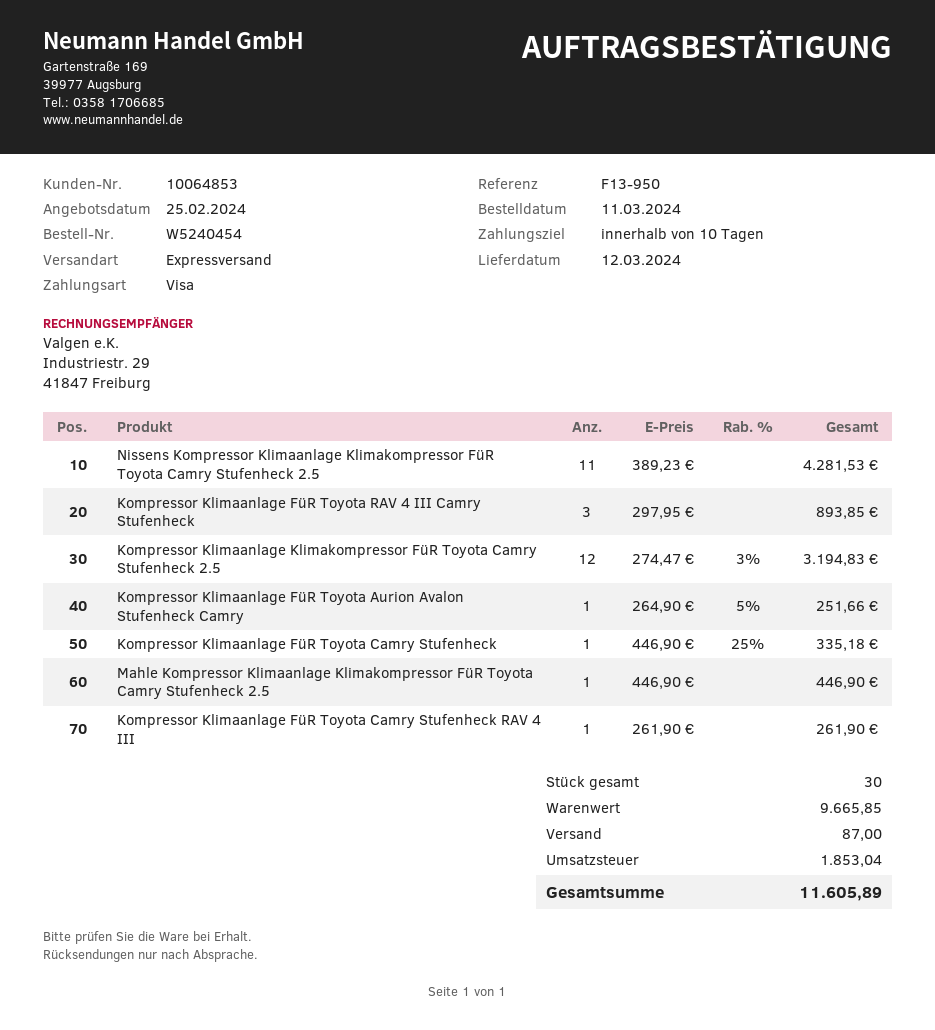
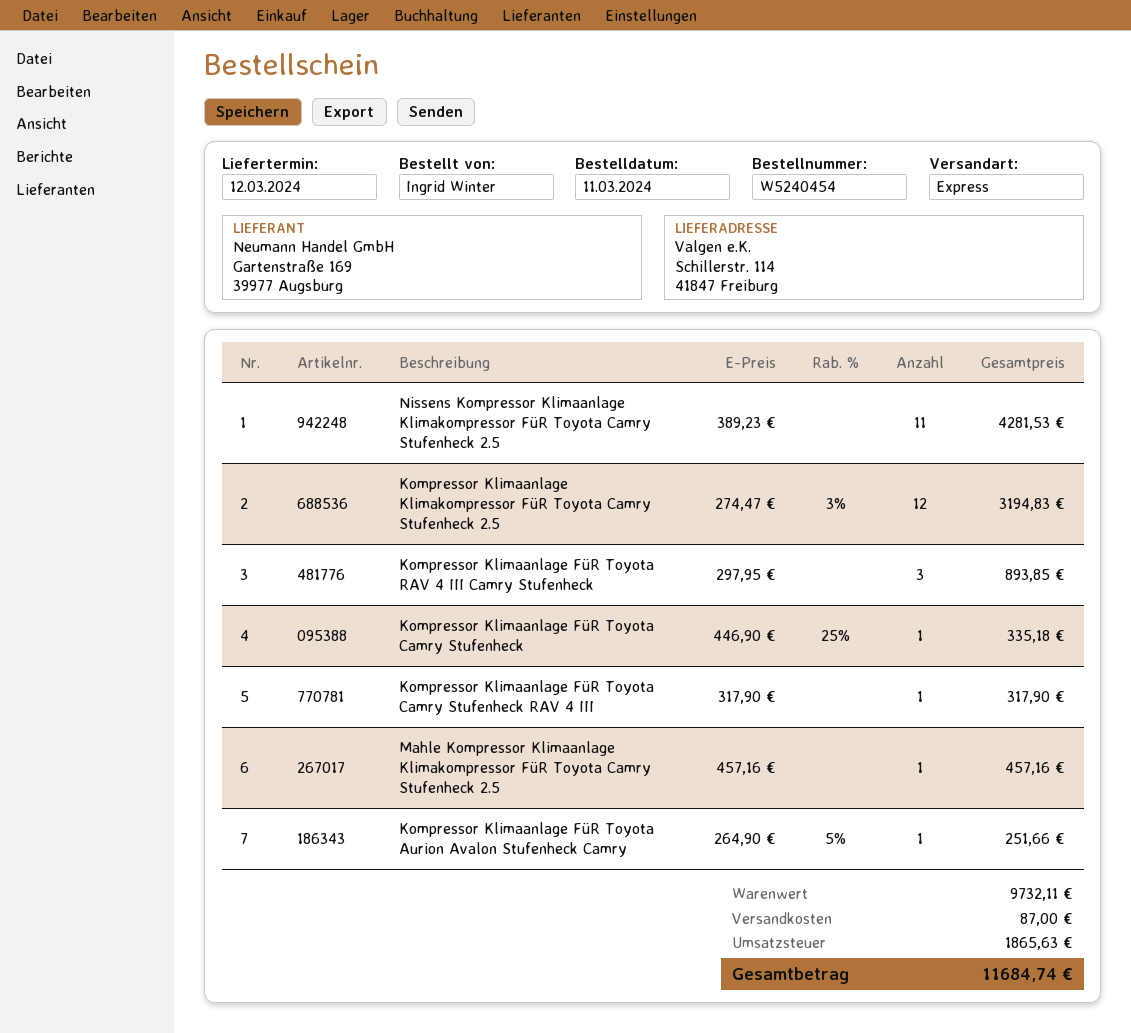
Mahle Kompressor Klimaanlage Klimakompressor FüR Toyota Camry Stufenheck 2.5: 1 x 446.90 = 446.90 -> 1 x 457.16 = 457.16
Kompressor Klimaanlage FüR Toyota Camry Stufenheck RAV 4 III: 1 x 261.90 = 261.90 -> 1 x 317.90 = 317.90
subtotal: 9665.85 -> 9732.11
tax: 1853.04 -> 1865.63
total: 11605.89 -> 11684.74

